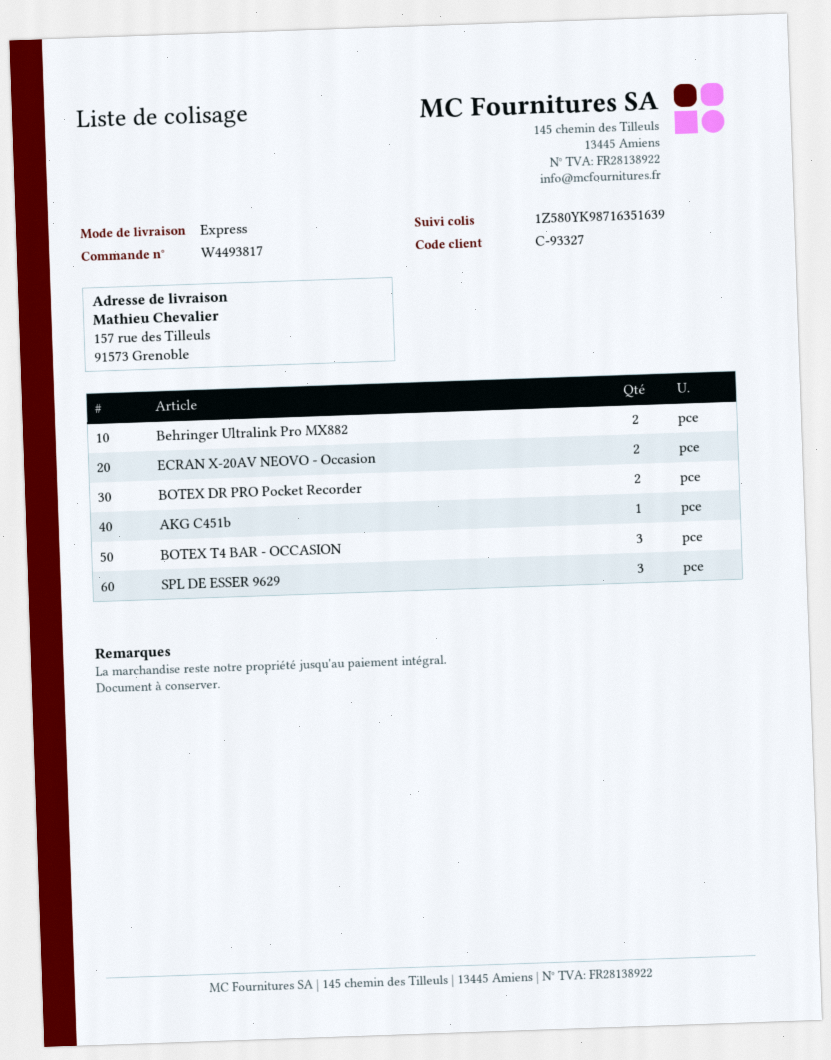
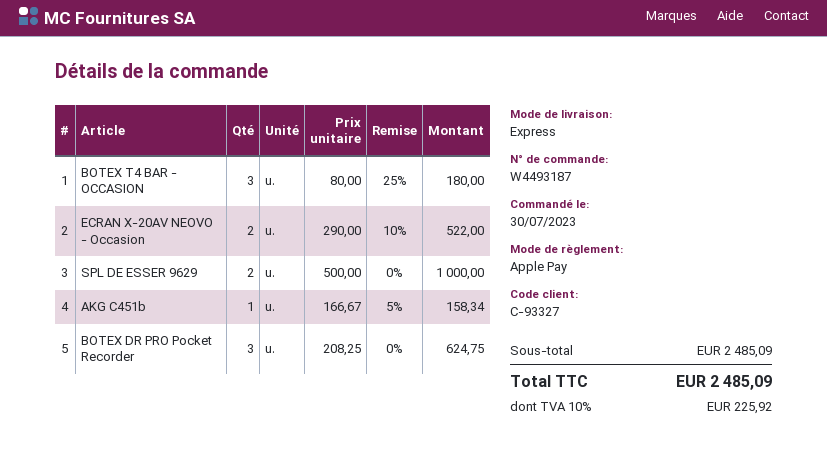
order number: W4493817 -> W4493187
Behringer Ultralink Pro MX882: 2 -> none
BOTEX DR PRO Pocket Recorder: 2 -> 3
SPL DE ESSER 9629: 3 -> 2

